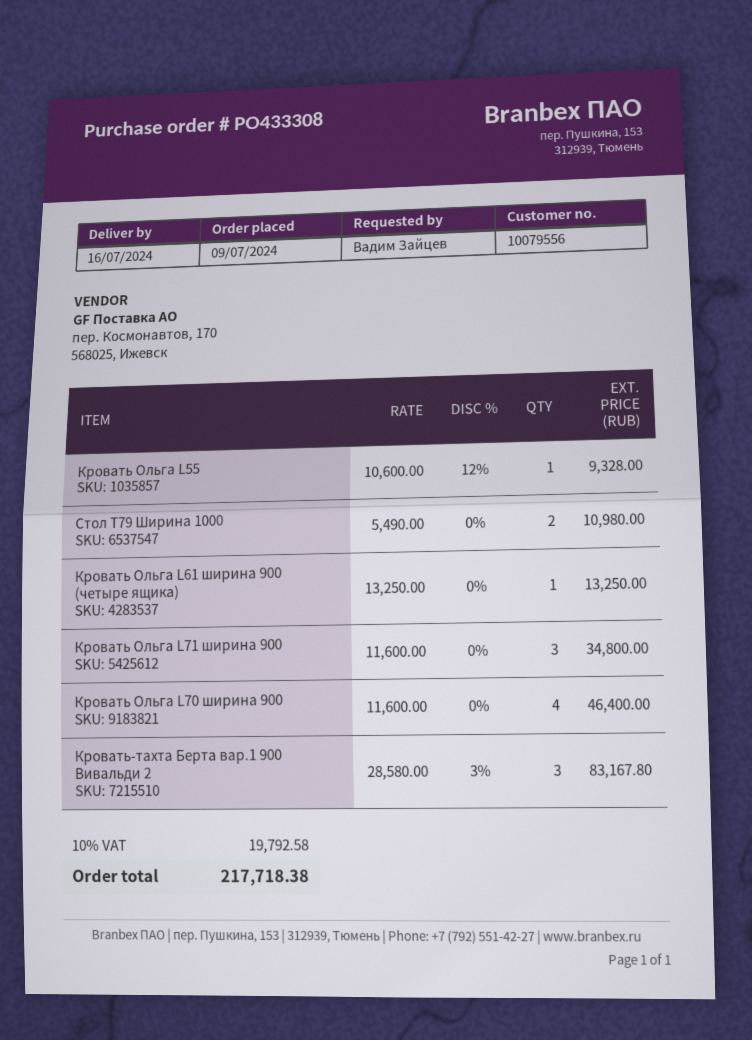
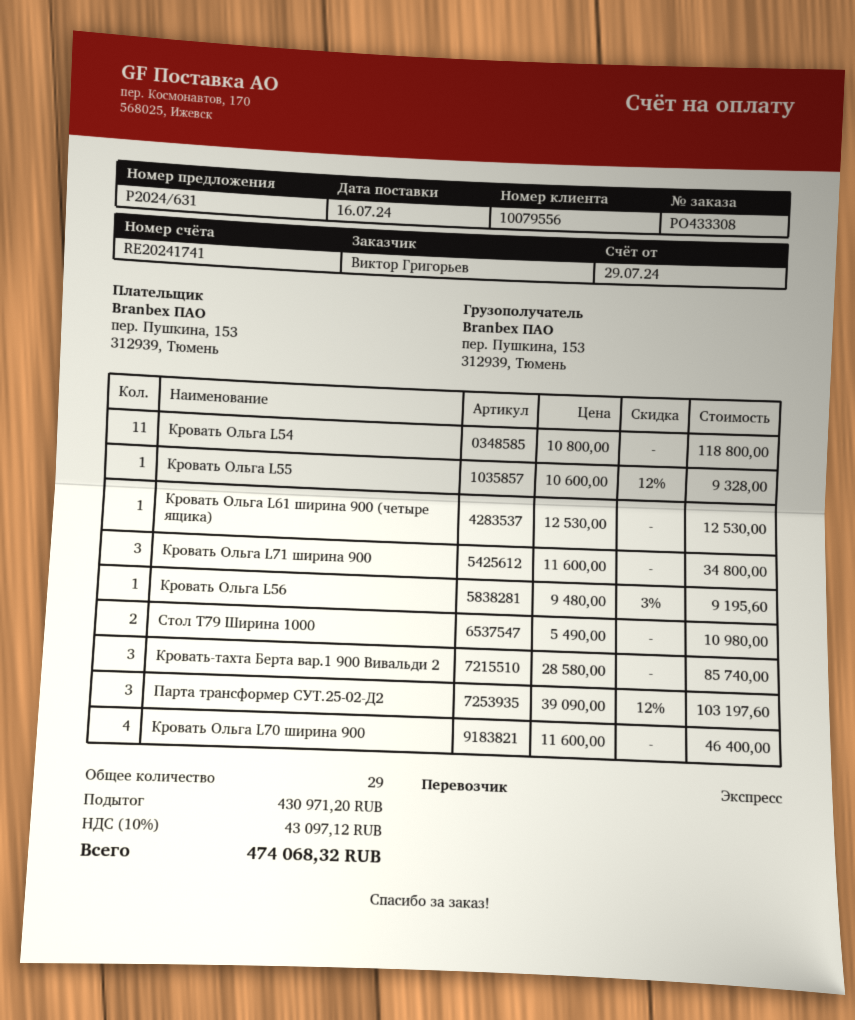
ordered by: Вадим Зайцев -> Виктор Григорьев
Кровать Ольга L61 ширина 900 (четыре ящика): 1 x 13250.00 = 13250.00 -> 1 x 12530.00 = 12530.00
Кровать-тахта Берта вар.1 900 Вивальди 2: 3 x 28580.00 - 3% = 83167.80 -> 3 x 28580.00 = 85740.00
Кровать Ольга L54: none -> 11 x 10800.00 = 118800.00
Кровать Ольга L56: none -> 1 x 9480.00 - 3% = 9195.60
Парта трансформер СУТ.25-02-Д2: none -> 3 x 39090.00 - 12% = 103197.60
tax: 10% = 19792.58 -> 10% = 43097.12
total: 217718.38 -> 474068.32

